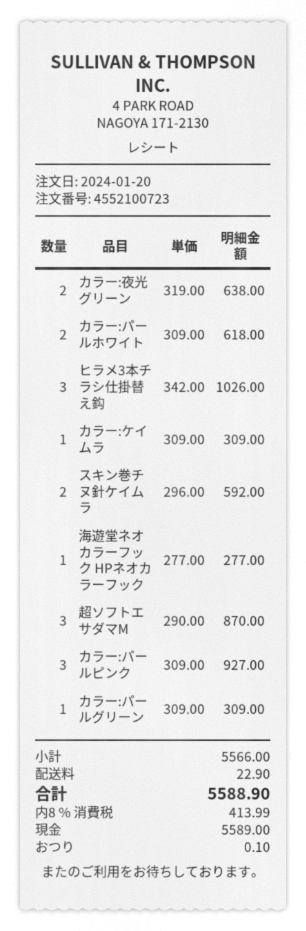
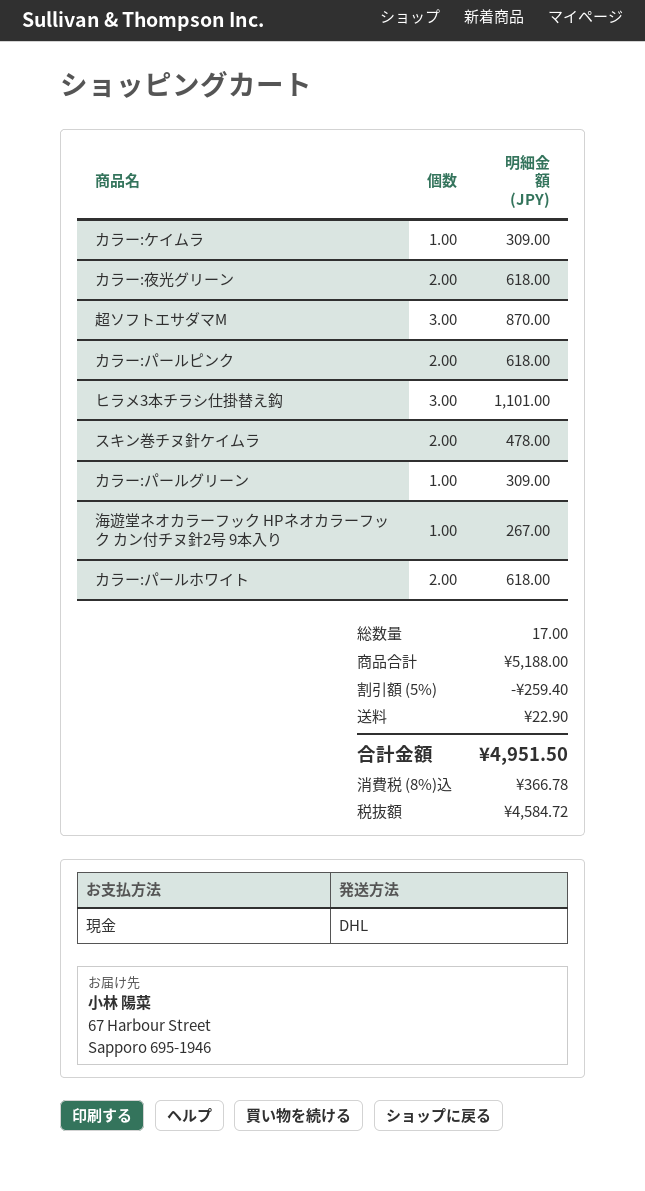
カラー:夜光グリーン: 2 for 638.00 -> 2 for 618.00
ヒラメ3本チラシ仕掛替え鈎: 3 for 1026.00 -> 3 for 1101.00
スキン巻チヌ針ケイムラ: 2 for 592.00 -> 2 for 478.00
海遊堂ネオカラーフック HPネオカラーフック: 1 for 277.00 -> 1 for 267.00
カラー:パールピンク: 3 for 927.00 -> 2 for 618.00
subtotal: 5566.00 -> 5188.00
discount: none -> 5% = 259.40
tax: 8% = 413.99 -> 8% = 366.78
total: 5588.90 -> 4951.50

